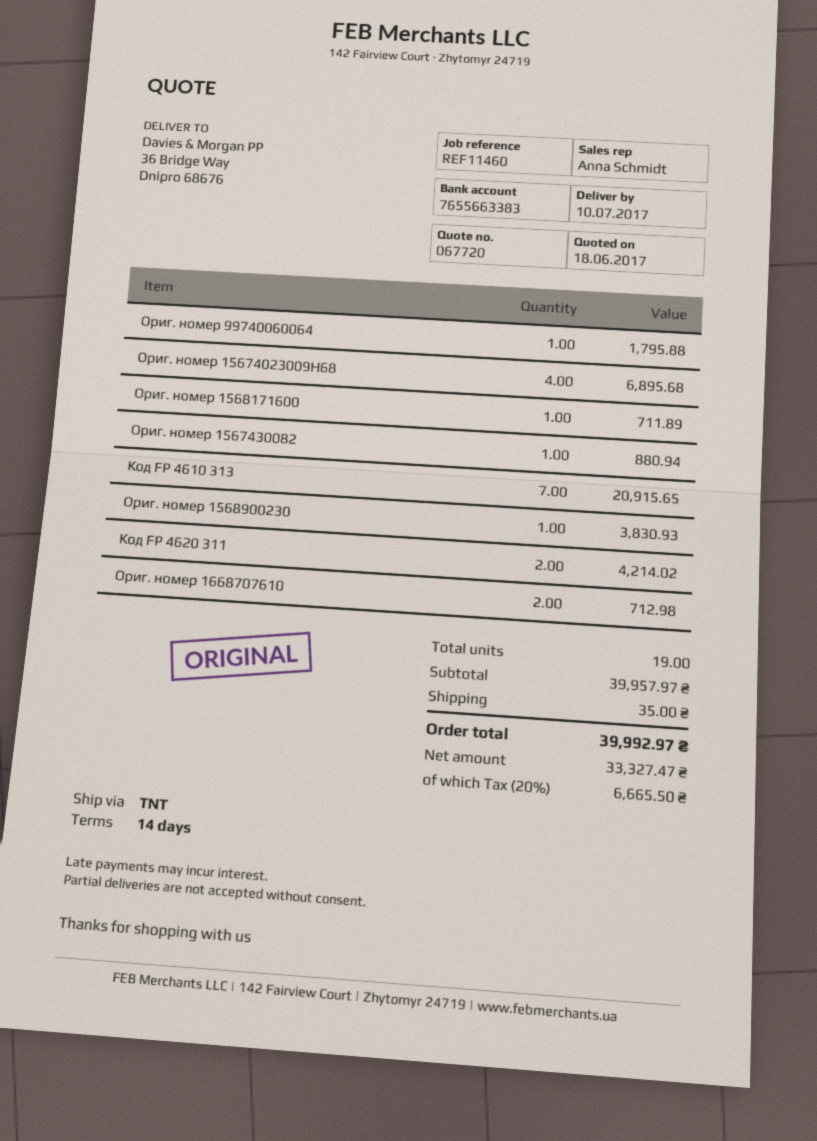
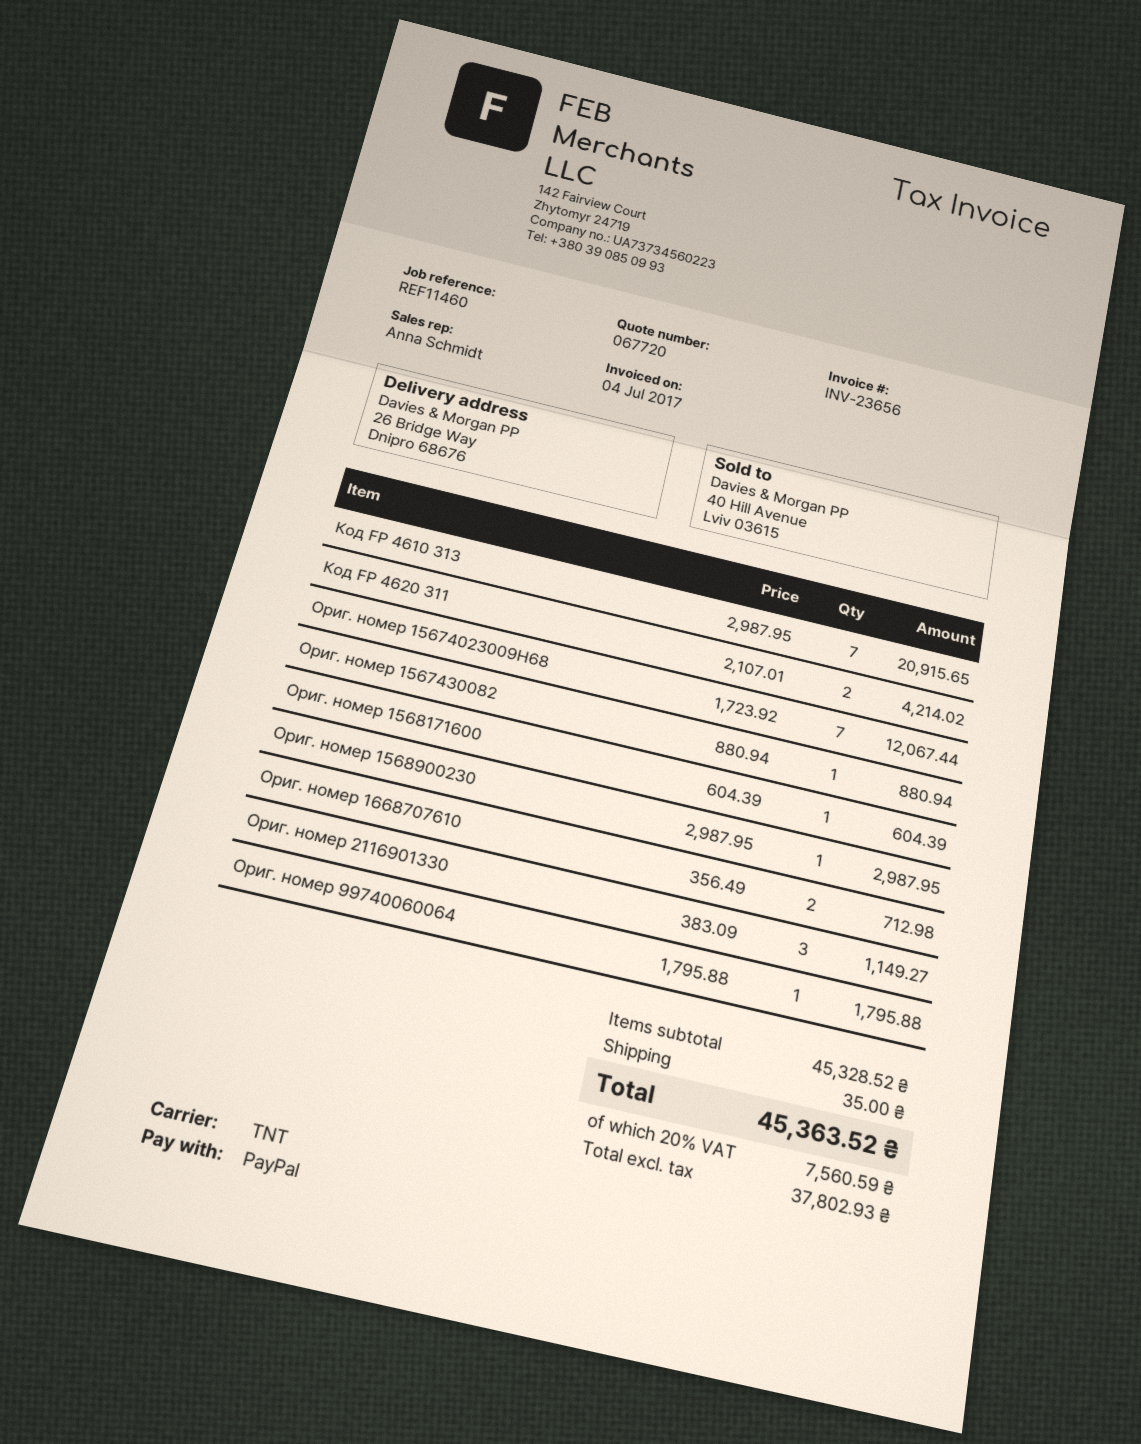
ship to: 36 Bridge Way, Dnipro 68676 -> 26 Bridge Way, Dnipro 68676
Ориг. номер 15674023009H68: 4 for 6895.68 -> 7 for 12067.44
Ориг. номер 1568171600: 1 for 711.89 -> 1 for 604.39
Ориг. номер 1568900230: 1 for 3830.93 -> 1 for 2987.95
Ориг. номер 2116901330: none -> 3 for 1149.27
subtotal: 39957.97 -> 45328.52
net: 33327.47 -> 37802.93
tax: 20% = 6665.50 -> 20% = 7560.59
total: 39992.97 -> 45363.52

